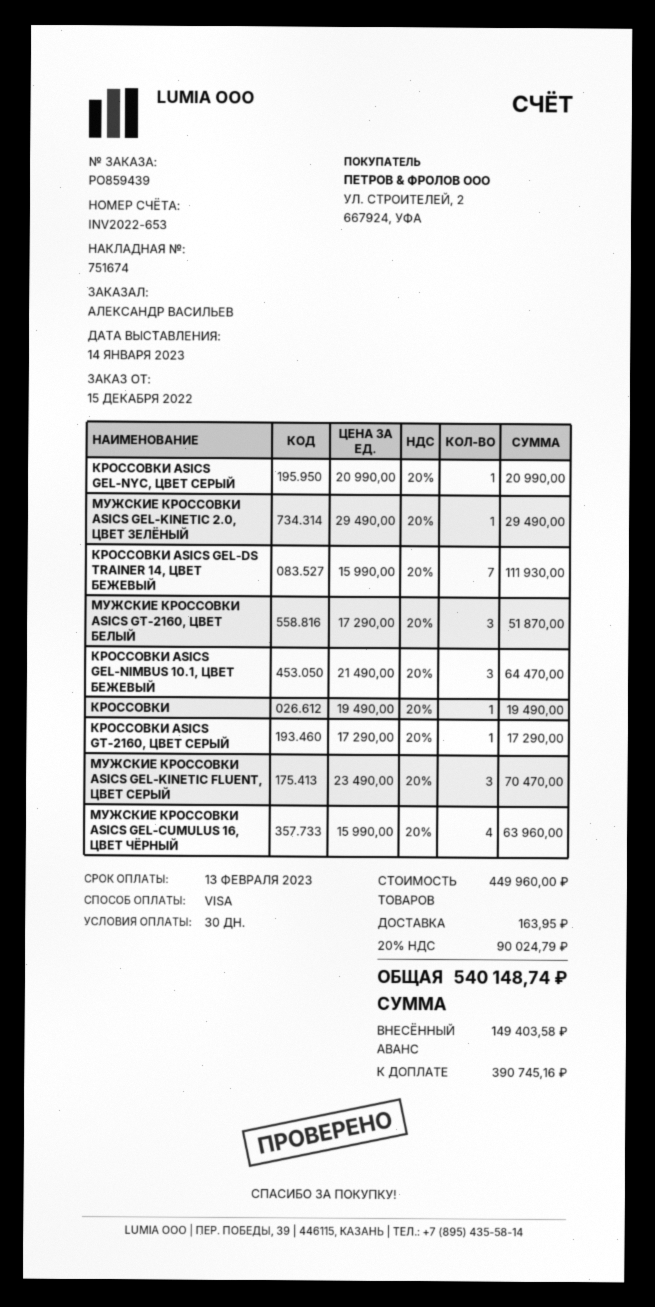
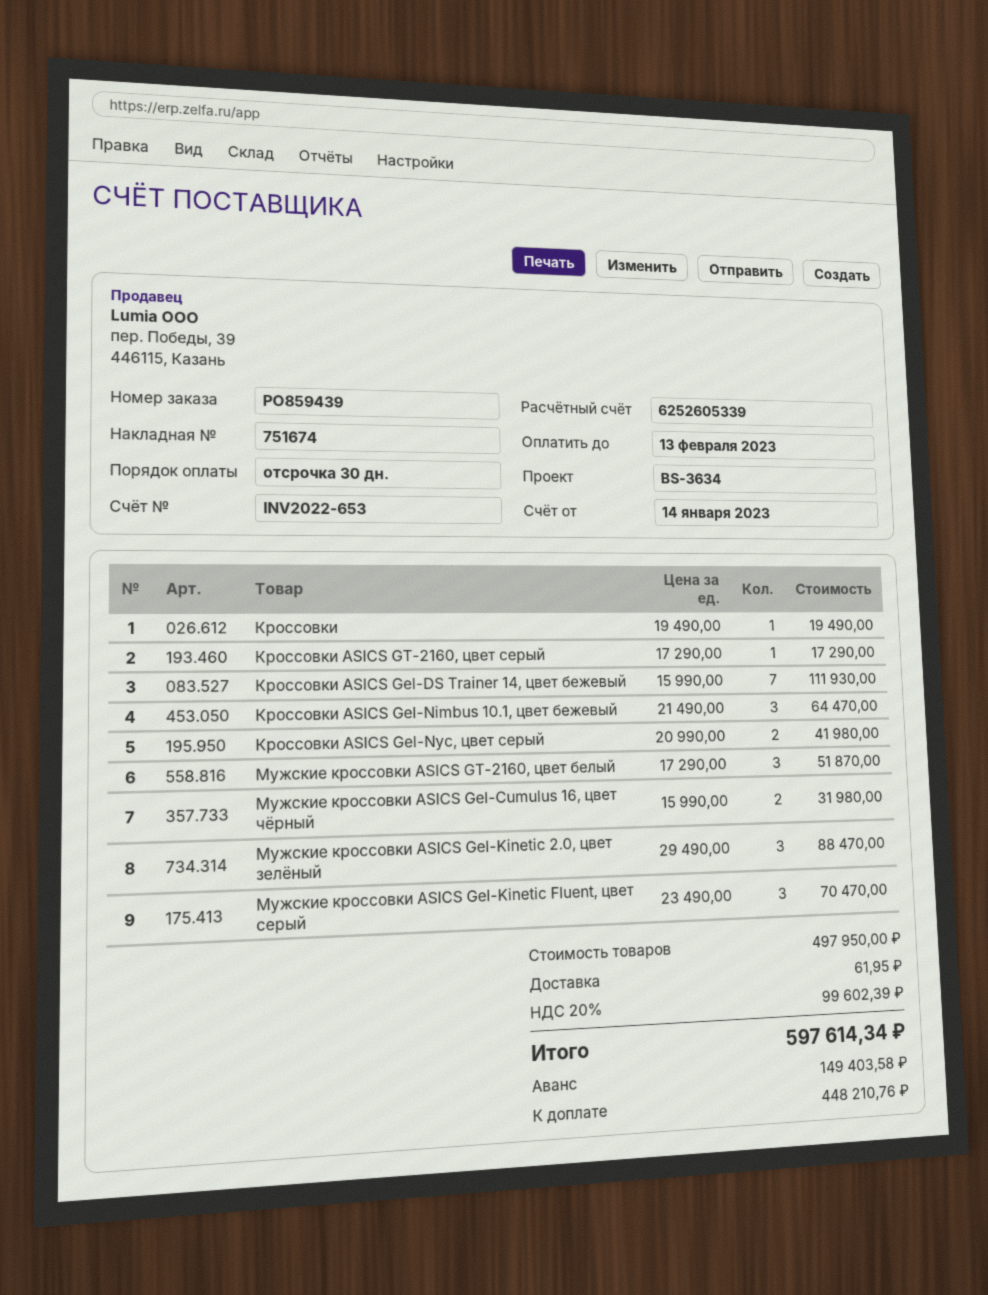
КРОССОВКИ ASICS GEL-NYC, ЦВЕТ СЕРЫЙ: 1 x 20990.00 = 20990.00 -> 2 x 20990.00 = 41980.00
МУЖСКИЕ КРОССОВКИ ASICS GEL-KINETIC 2.0, ЦВЕТ ЗЕЛЁНЫЙ: 1 x 29490.00 = 29490.00 -> 3 x 29490.00 = 88470.00
МУЖСКИЕ КРОССОВКИ ASICS GEL-CUMULUS 16, ЦВЕТ ЧЁРНЫЙ: 4 x 15990.00 = 63960.00 -> 2 x 15990.00 = 31980.00
subtotal: 449960.00 -> 497950.00
shipping: 163.95 -> 61.95
tax: 20% = 90024.79 -> 20% = 99602.39
total: 540148.74 -> 597614.34
balance: 390745.16 -> 448210.76

